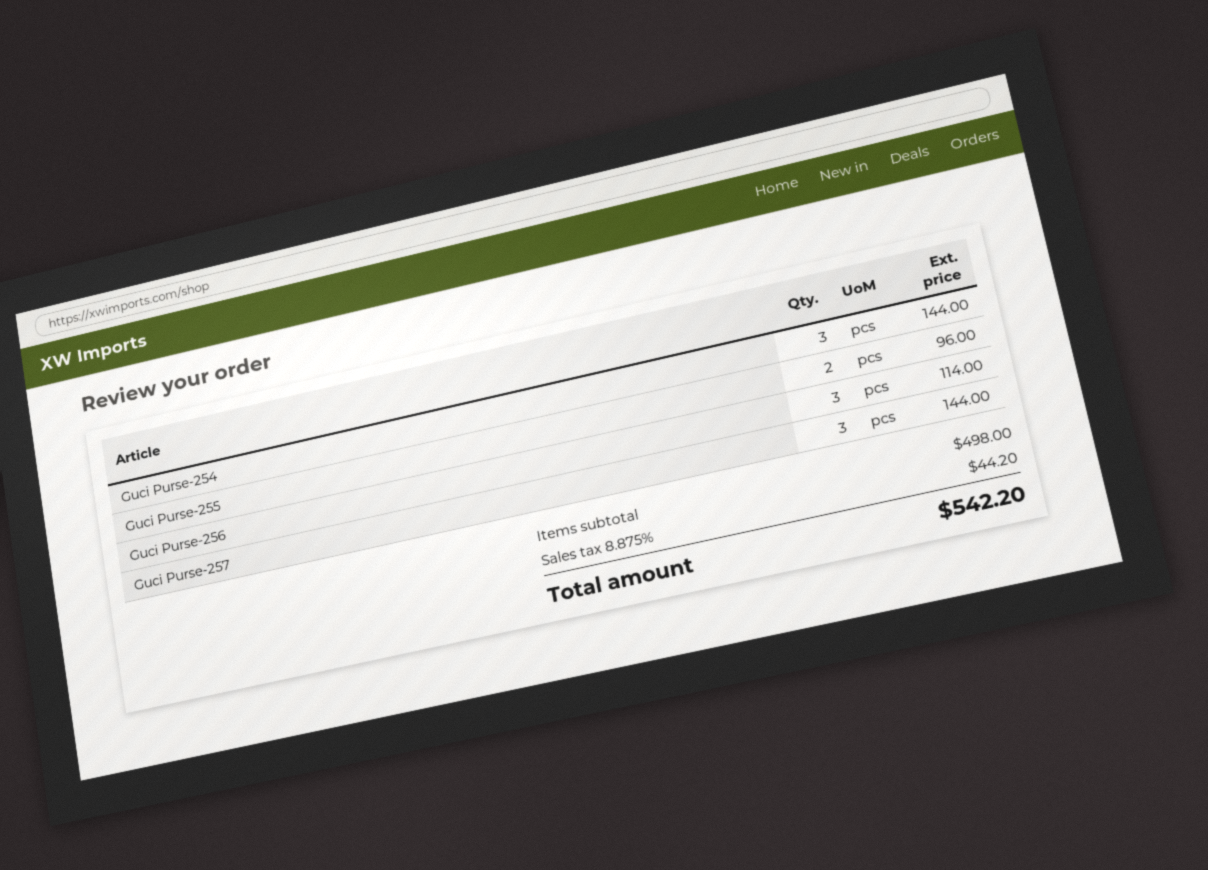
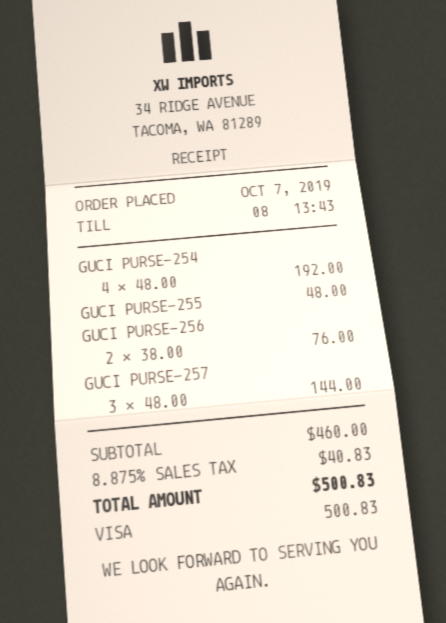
Guci Purse-254: 3 for 144.00 -> 4 for 192.00
Guci Purse-255: 2 for 96.00 -> 1 for 48.00
Guci Purse-256: 3 for 114.00 -> 2 for 76.00
subtotal: 498.00 -> 460.00
tax: 8.875% = 44.20 -> 8.875% = 40.83
total: 542.20 -> 500.83

